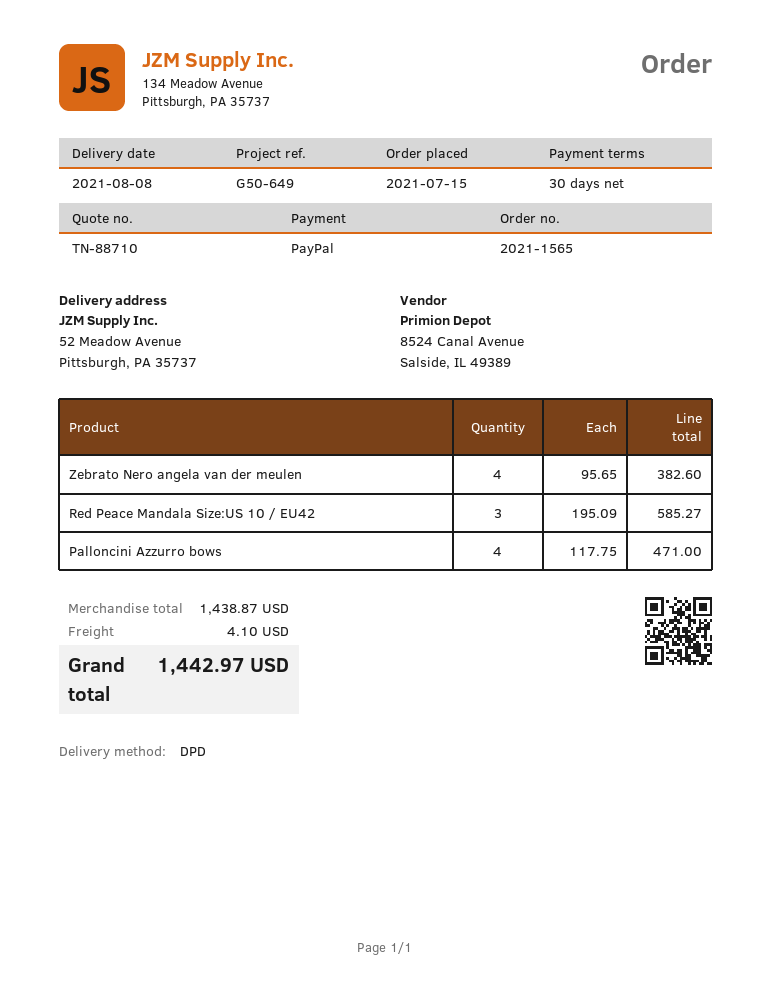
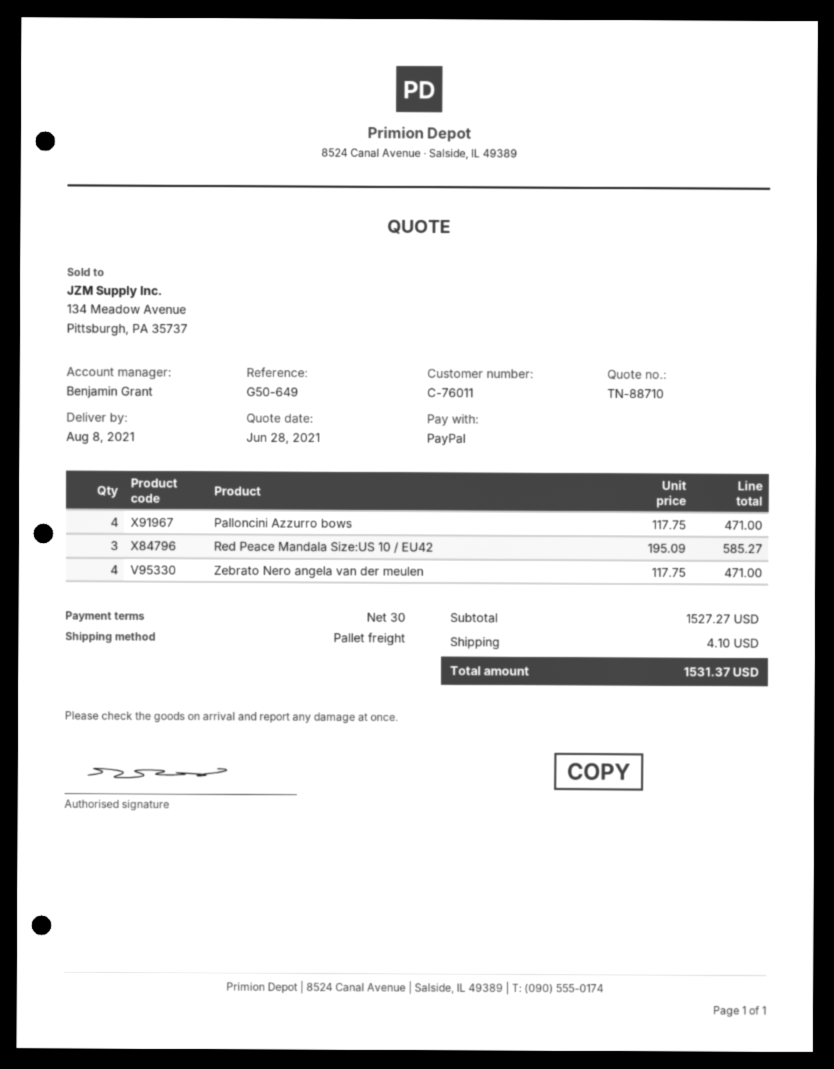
shipping method: DPD -> pallet freight
Zebrato Nero angela van der meulen: 4 x 95.65 = 382.60 -> 4 x 117.75 = 471.00
subtotal: 1438.87 -> 1527.27
total: 1442.97 -> 1531.37

